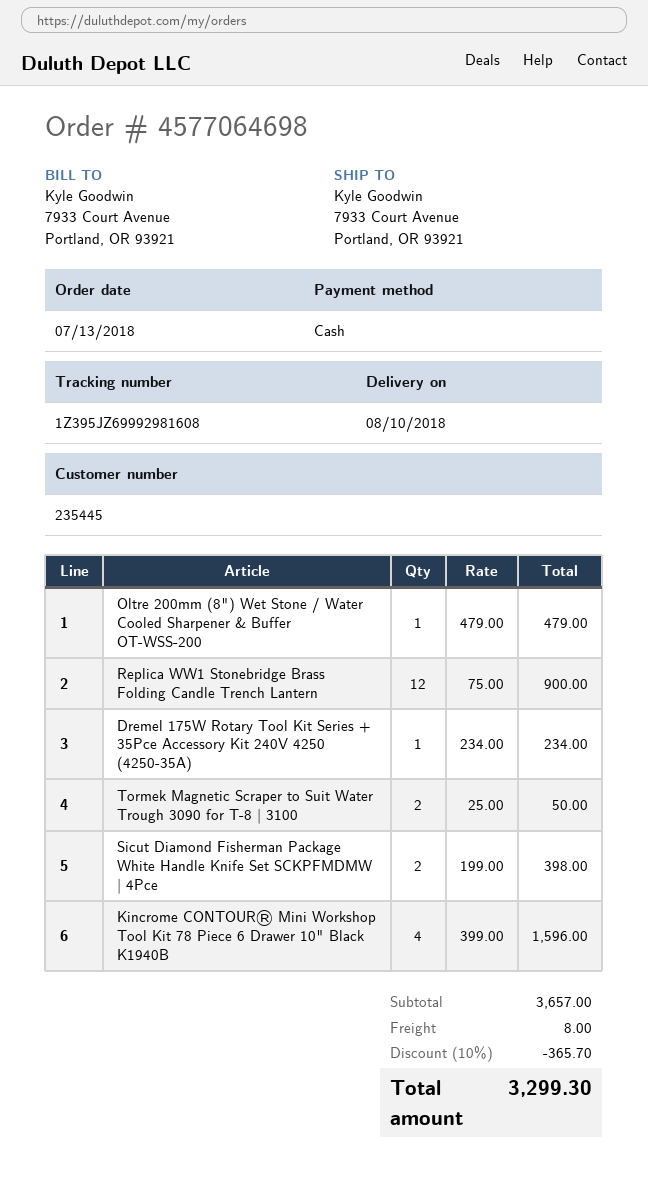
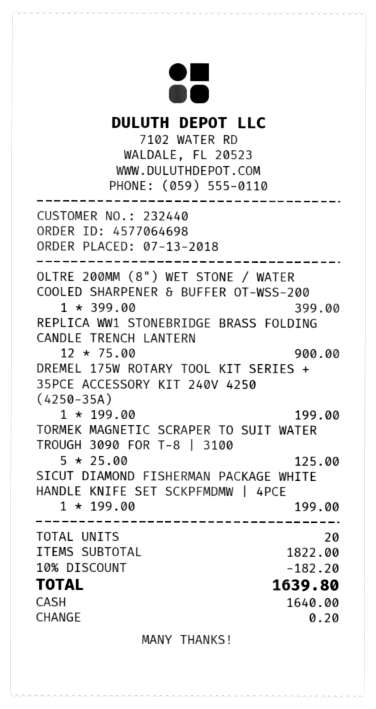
customer number: 235445 -> 232440
Oltre 200mm (8") Wet Stone / Water Cooled Sharpener & Buffer OT-WSS-200: 1 x 479.00 = 479.00 -> 1 x 399.00 = 399.00
Dremel 175W Rotary Tool Kit Series + 35Pce Accessory Kit 240V 4250 (4250-35A): 1 x 234.00 = 234.00 -> 1 x 199.00 = 199.00
Tormek Magnetic Scraper to Suit Water Trough 3090 for T-8 | 3100: 2 x 25.00 = 50.00 -> 5 x 25.00 = 125.00
Sicut Diamond Fisherman Package White Handle Knife Set SCKPFMDMW | 4Pce: 2 x 199.00 = 398.00 -> 1 x 199.00 = 199.00
Kincrome CONTOUR® Mini Workshop Tool Kit 78 Piece 6 Drawer 10" Black K1940B: 4 x 399.00 = 1596.00 -> none
subtotal: 3657.00 -> 1822.00
discount: 10% = 365.70 -> 10% = 182.20
shipping: 8.00 -> none
total: 3299.30 -> 1639.80

